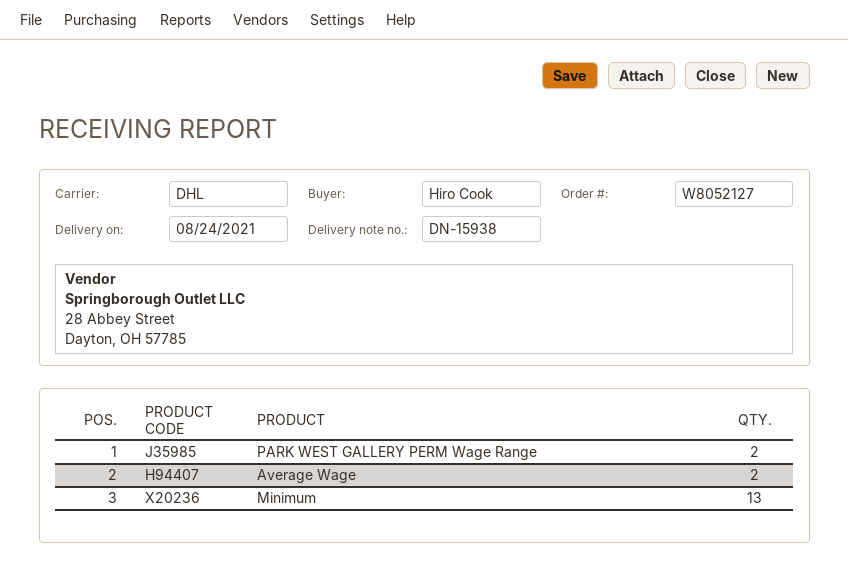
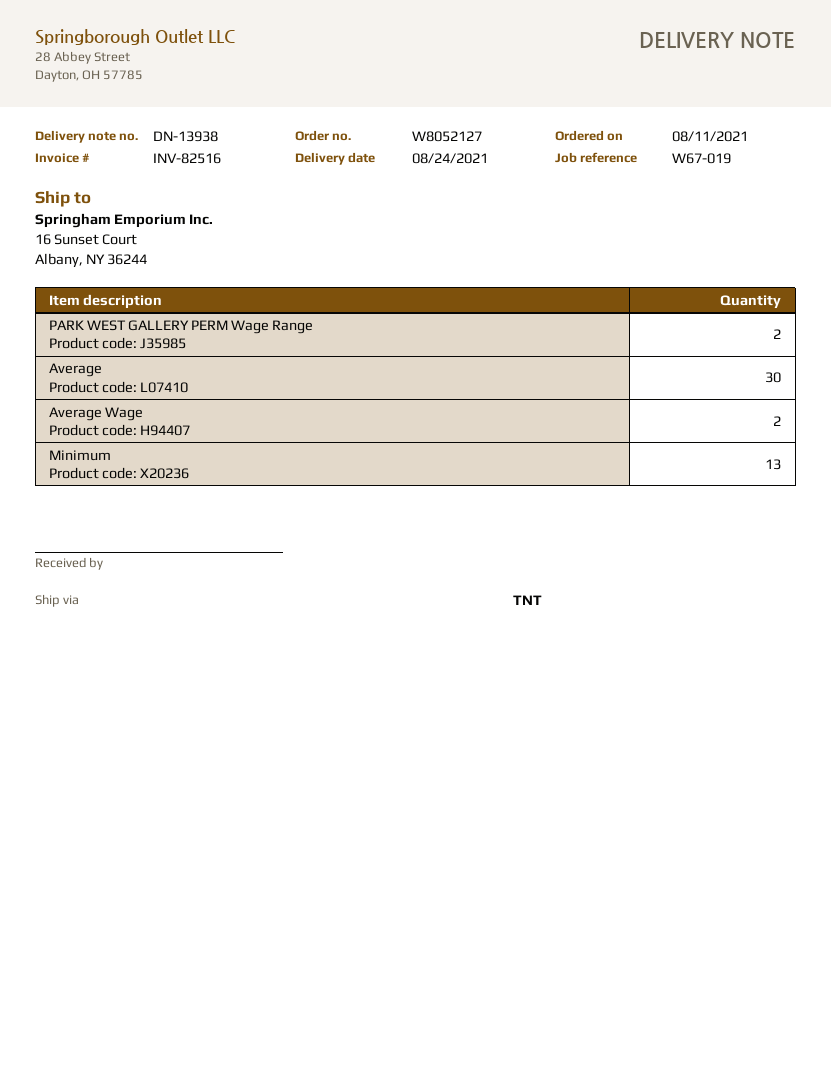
delivery note number: DN-15938 -> DN-13938
shipping method: DHL -> TNT
Average: none -> 30

